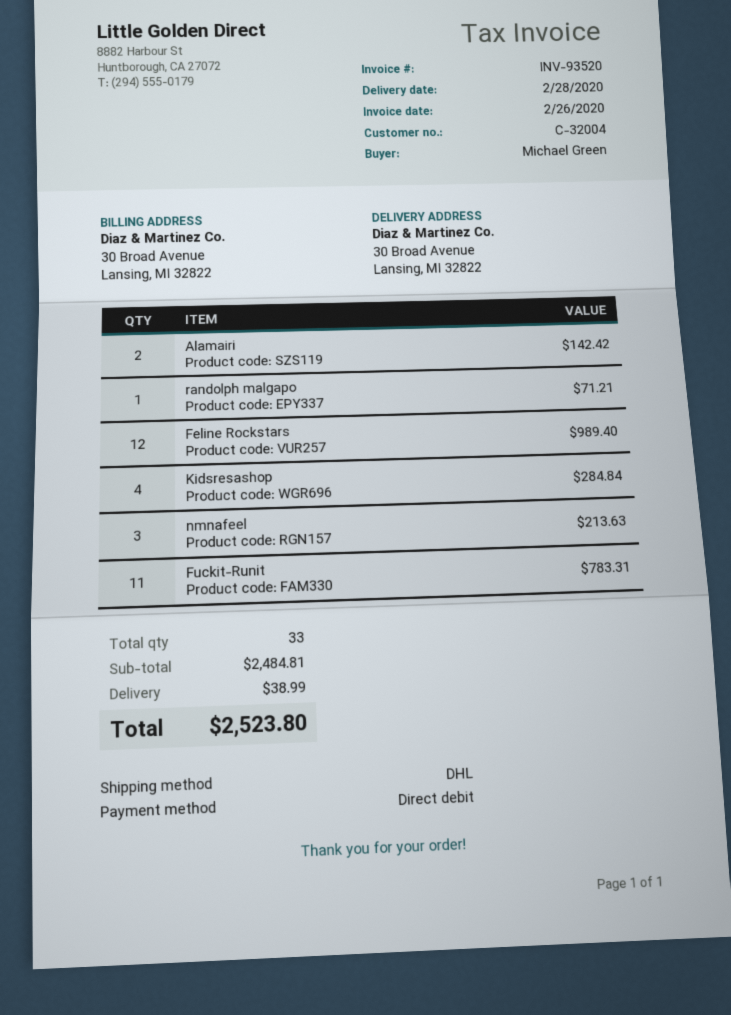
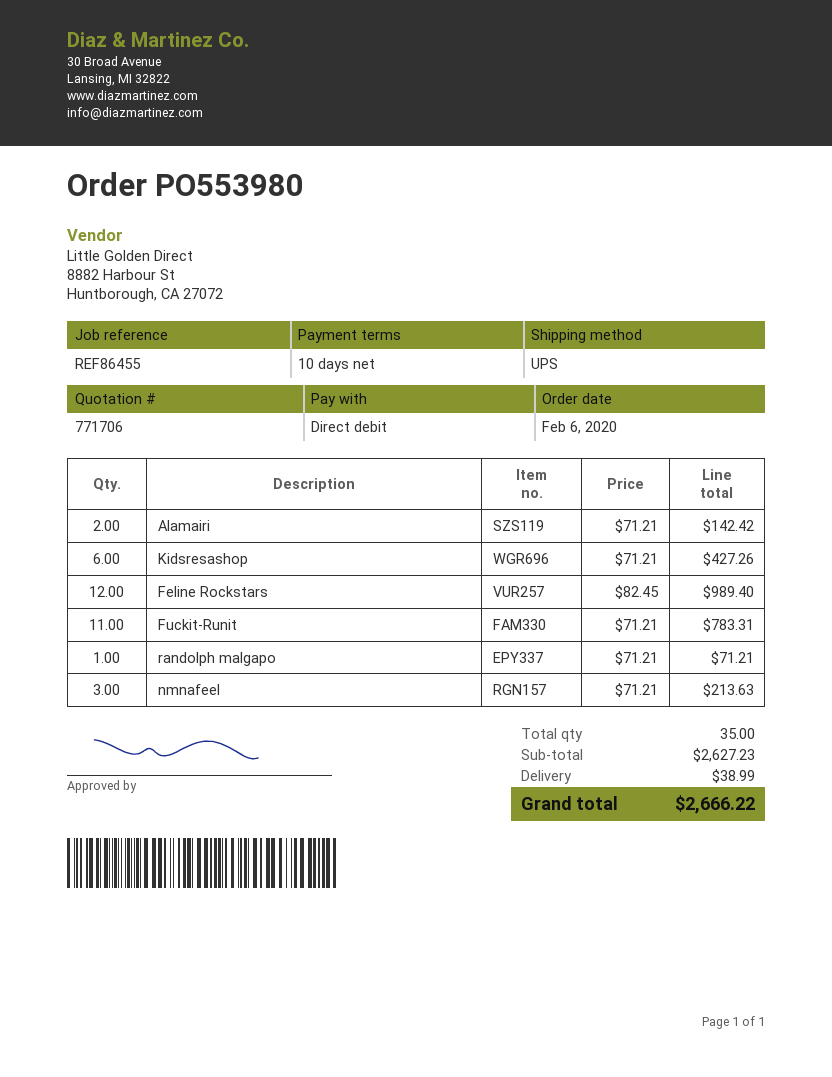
shipping method: DHL -> UPS
Kidsresashop: 4 for 284.84 -> 6 for 427.26
total quantity: 33 -> 35
subtotal: 2484.81 -> 2627.23
total: 2523.80 -> 2666.22

